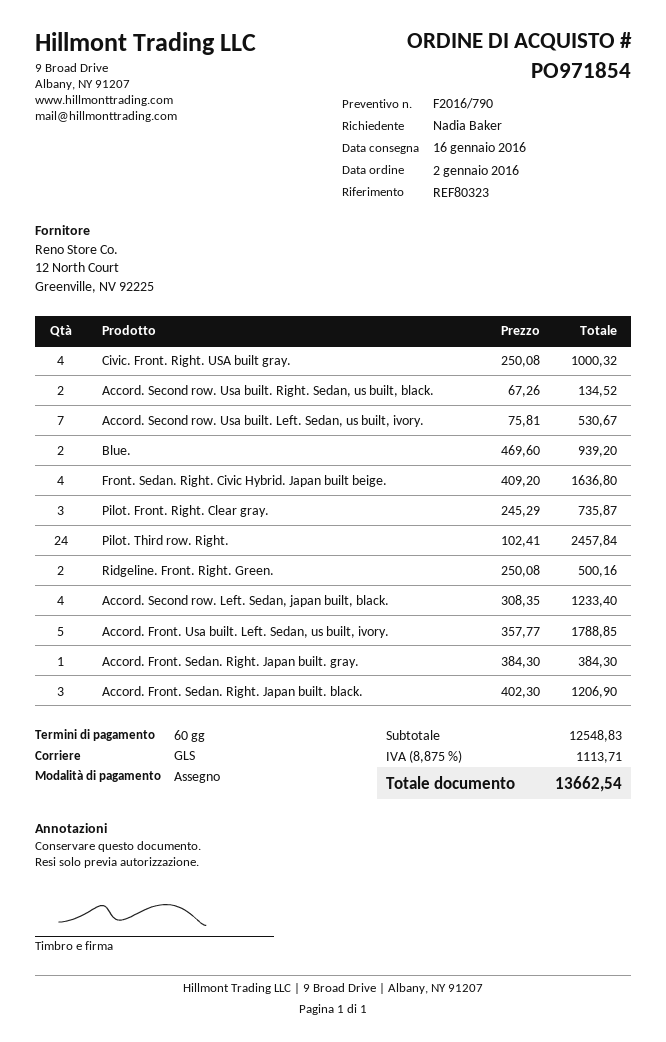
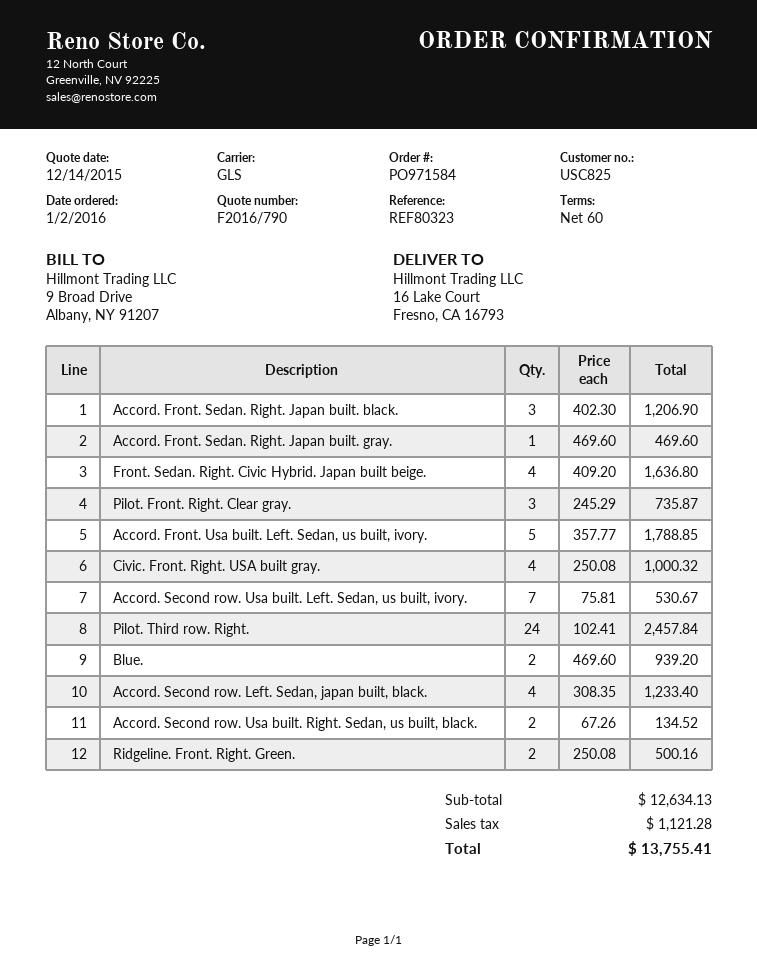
order number: PO971854 -> PO971584
Accord. Front. Sedan. Right. Japan built. gray.: 1 x 384.30 = 384.30 -> 1 x 469.60 = 469.60
subtotal: 12548.83 -> 12634.13
tax: 1113.71 -> 1121.28
total: 13662.54 -> 13755.41

